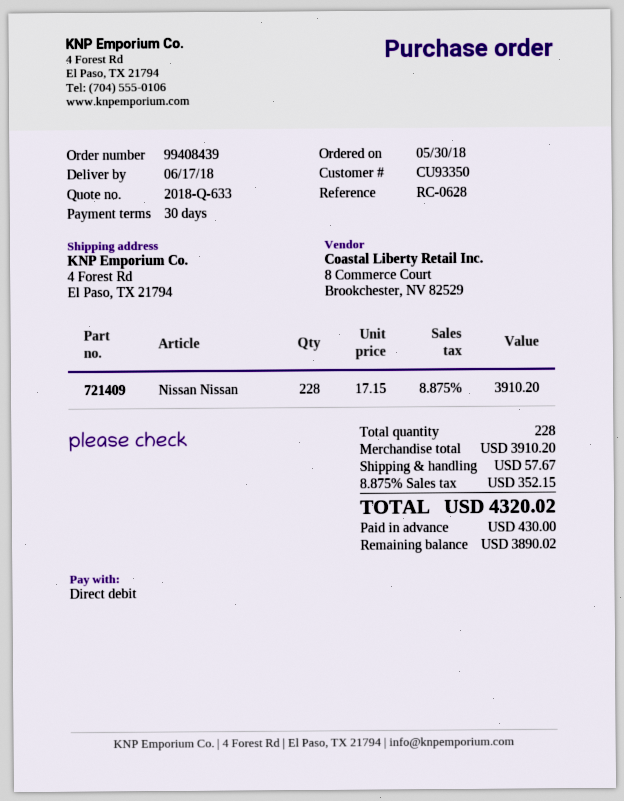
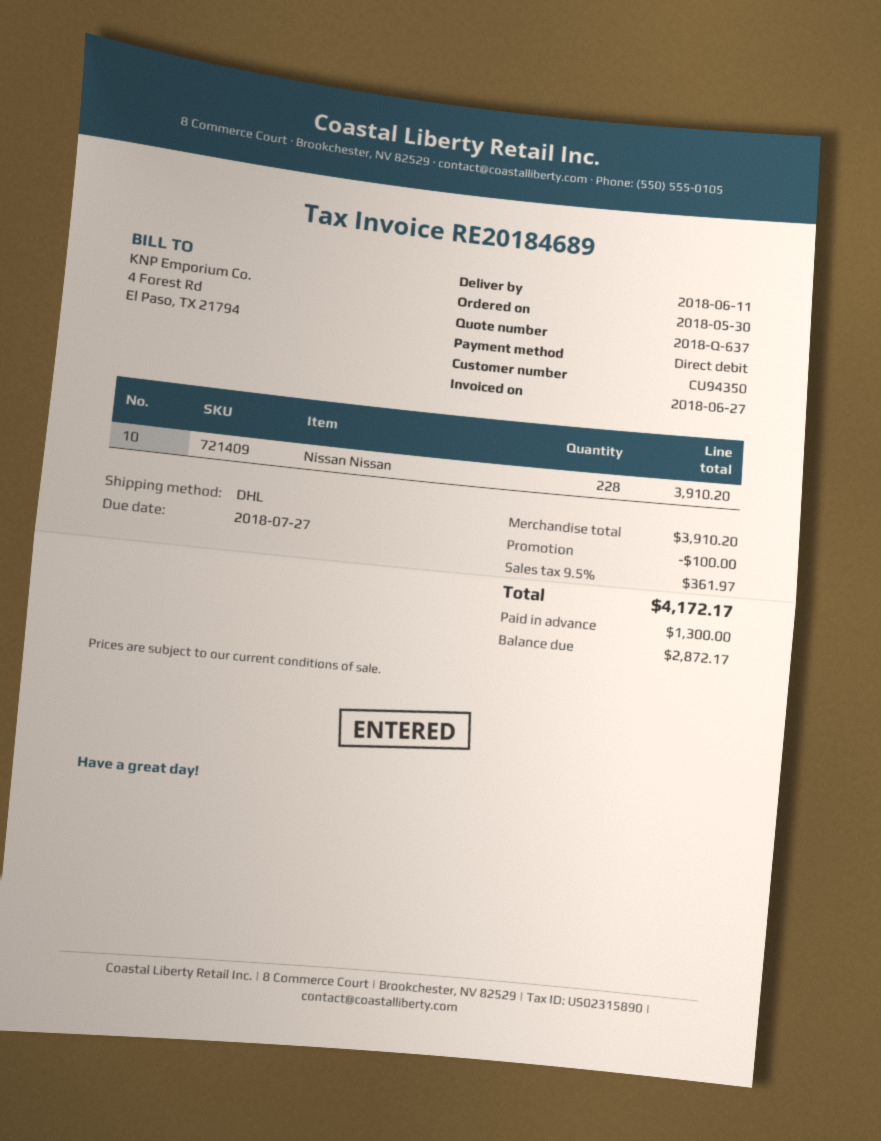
quote number: 2018-Q-633 -> 2018-Q-637
delivery date: 2018-06-17 -> 2018-06-11
customer number: CU93350 -> CU94350
discount: none -> 100.00
shipping: 57.67 -> none
tax: 8.875% = 352.15 -> 9.5% = 361.97
total: 4320.02 -> 4172.17
deposit: 430.00 -> 1300.00
balance: 3890.02 -> 2872.17

